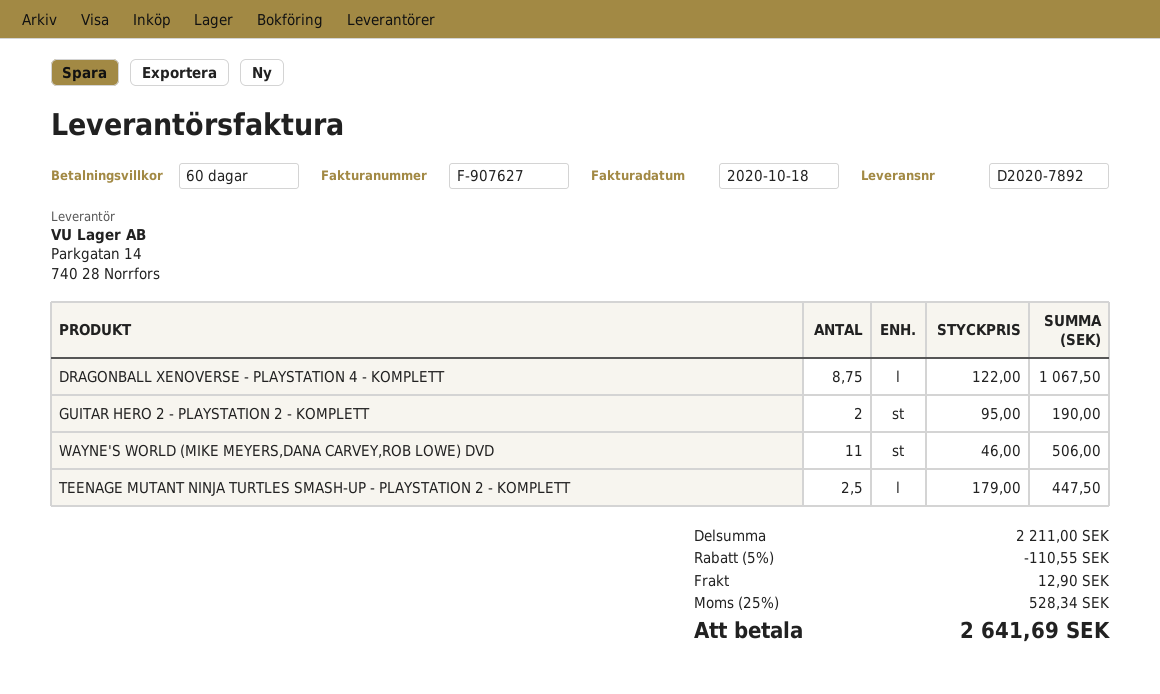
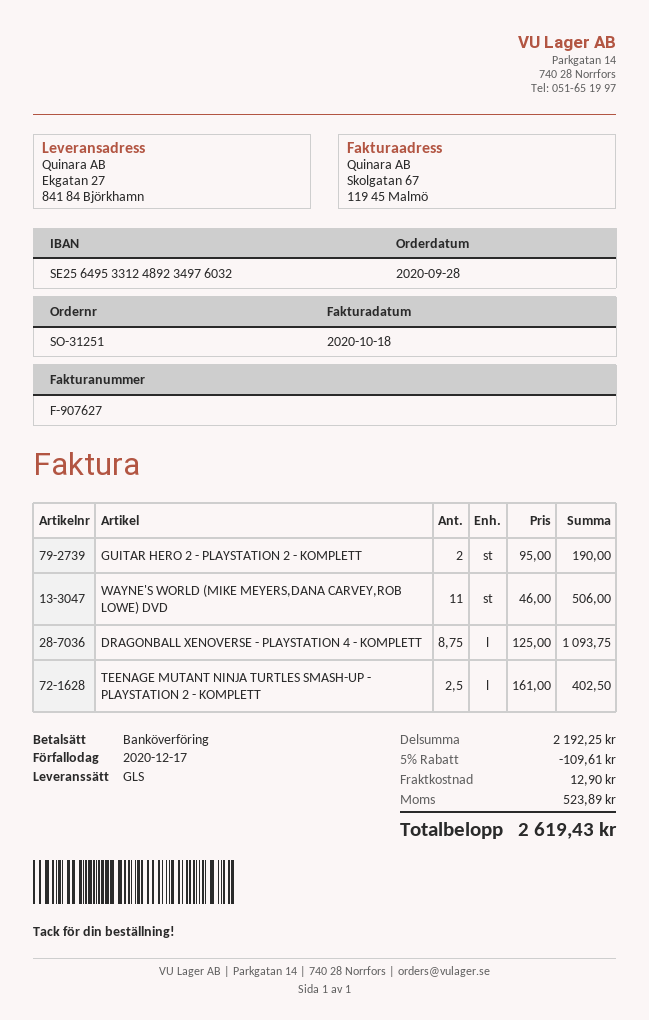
DRAGONBALL XENOVERSE - PLAYSTATION 4 - KOMPLETT: 8.75 x 122.00 = 1067.50 -> 8.75 x 125.00 = 1093.75
TEENAGE MUTANT NINJA TURTLES SMASH-UP - PLAYSTATION 2 - KOMPLETT: 2.5 x 179.00 = 447.50 -> 2.5 x 161.00 = 402.50
subtotal: 2211.00 -> 2192.25
discount: 5% = 110.55 -> 5% = 109.61
tax: 528.34 -> 523.89
total: 2641.69 -> 2619.43

